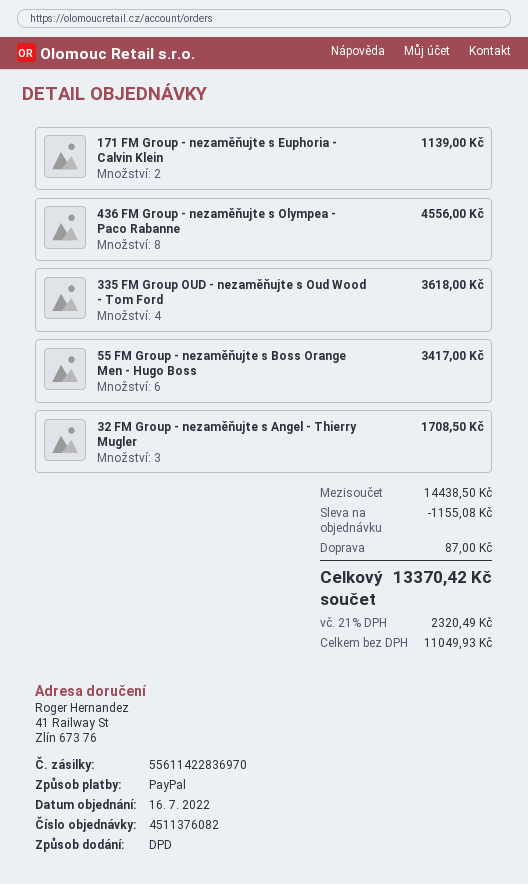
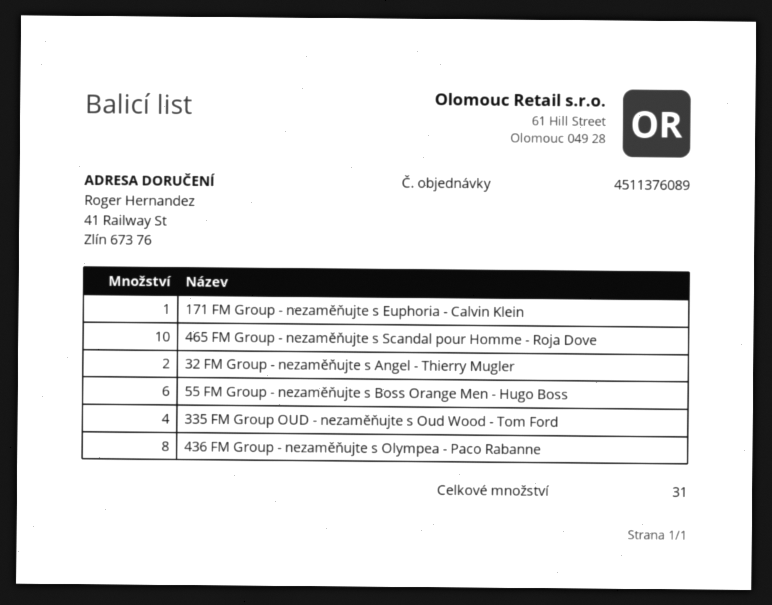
order number: 4511376082 -> 4511376089
171 FM Group - nezaměňujte s Euphoria - Calvin Klein: 2 -> 1
32 FM Group - nezaměňujte s Angel - Thierry Mugler: 3 -> 2
465 FM Group - nezaměňujte s Scandal pour Homme - Roja Dove: none -> 10

